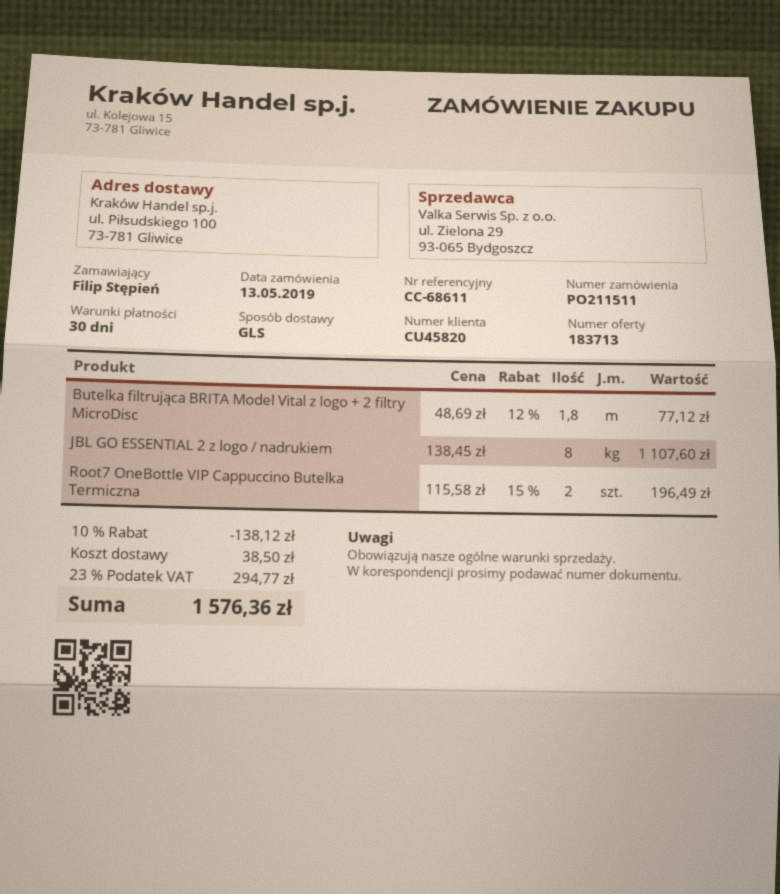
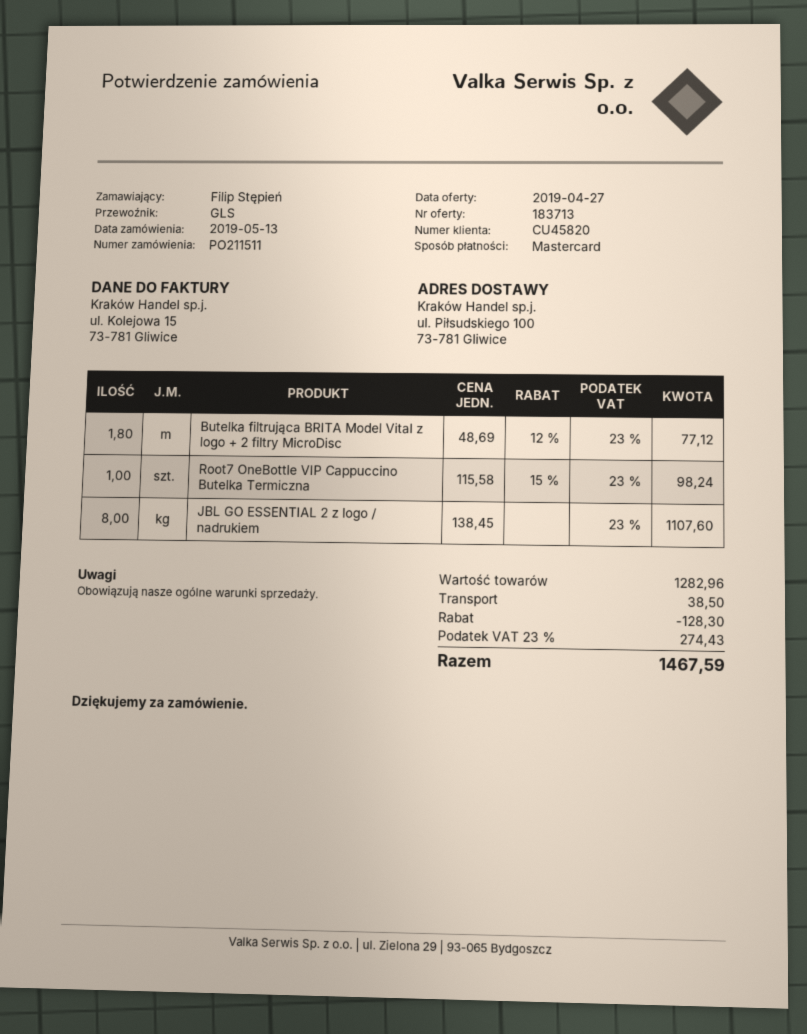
Root7 OneBottle VIP Cappuccino Butelka Termiczna: 2 x 115.58 - 15% = 196.49 -> 1 x 115.58 - 15% = 98.24
discount: 138.12 -> 128.30
tax: 23% = 294.77 -> 23% = 274.43
total: 1576.36 -> 1467.59

